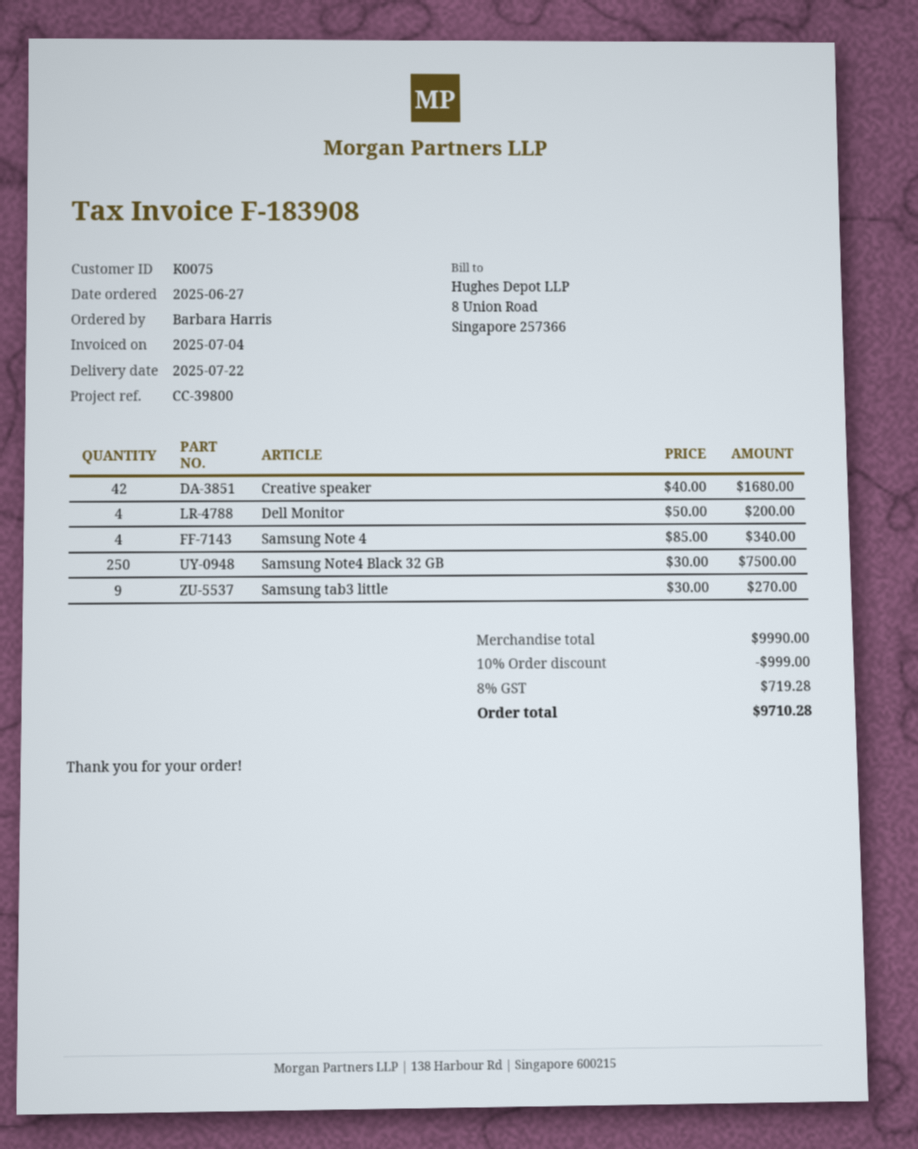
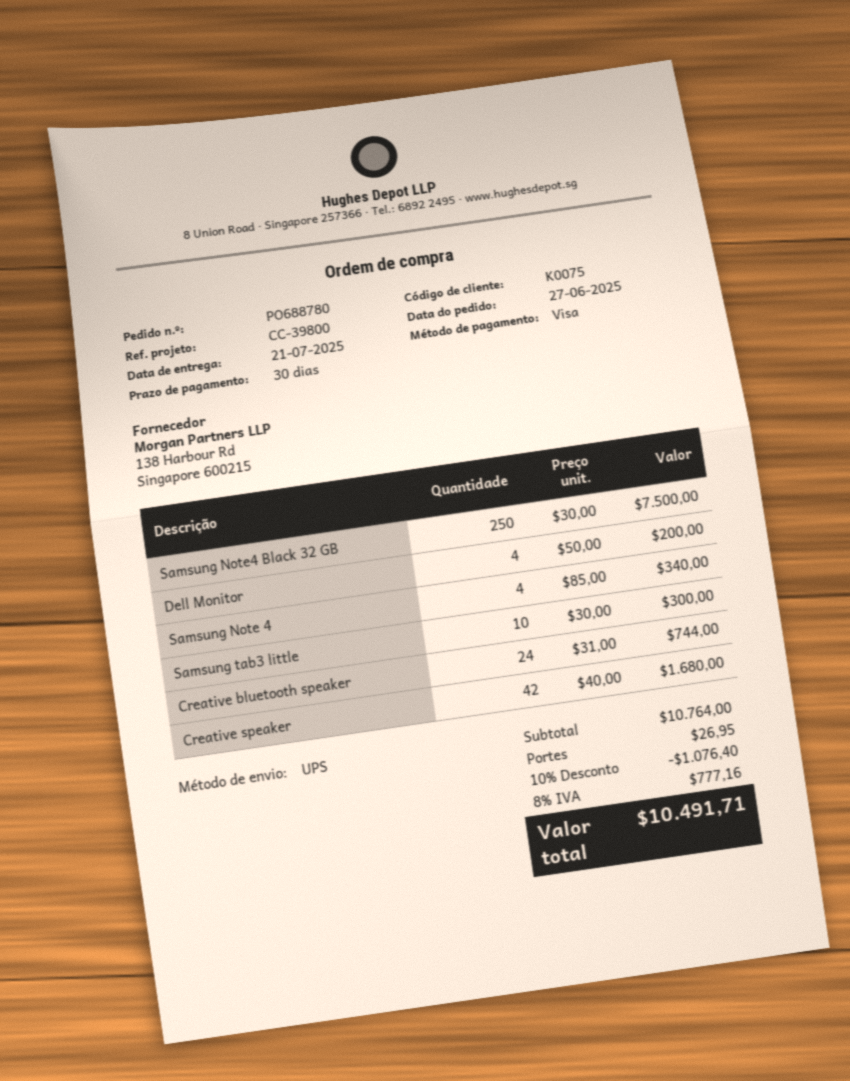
delivery date: 2025-07-22 -> 2025-07-21
Samsung tab3 little: 9 x 30.00 = 270.00 -> 10 x 30.00 = 300.00
Creative bluetooth speaker: none -> 24 x 31.00 = 744.00
subtotal: 9990.00 -> 10764.00
discount: 10% = 999.00 -> 10% = 1076.40
shipping: none -> 26.95
tax: 8% = 719.28 -> 8% = 777.16
total: 9710.28 -> 10491.71

